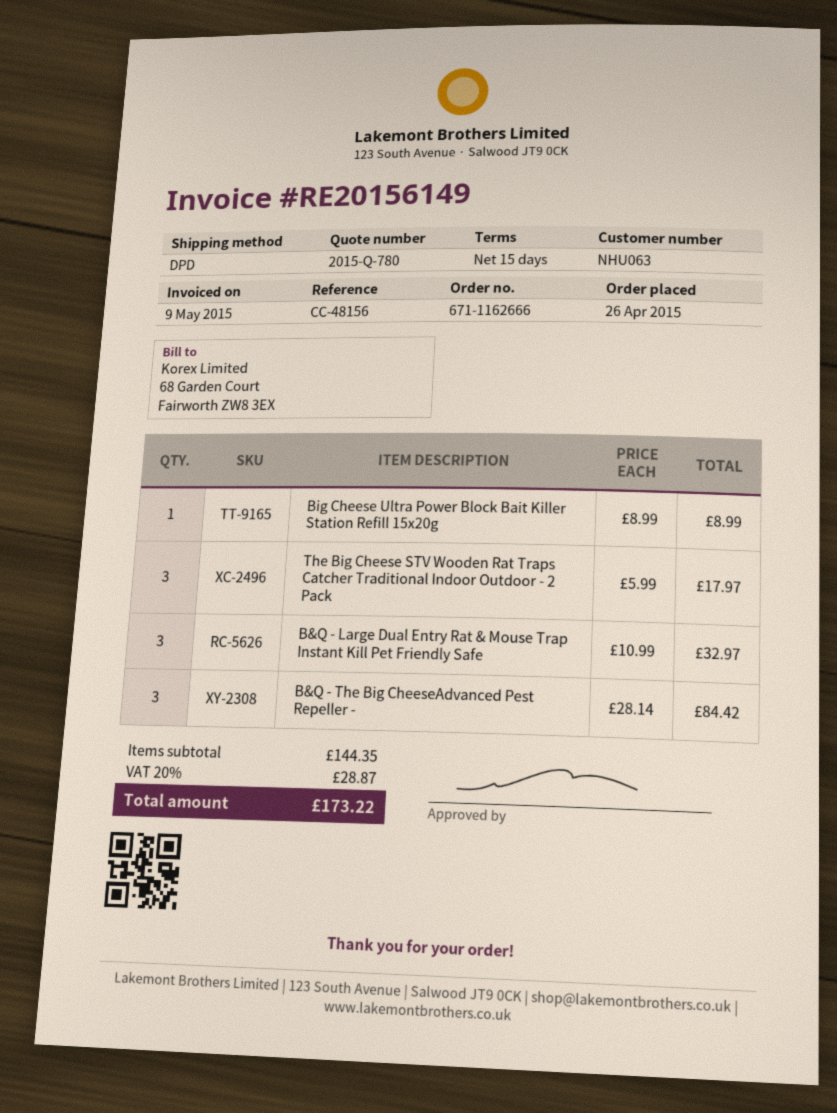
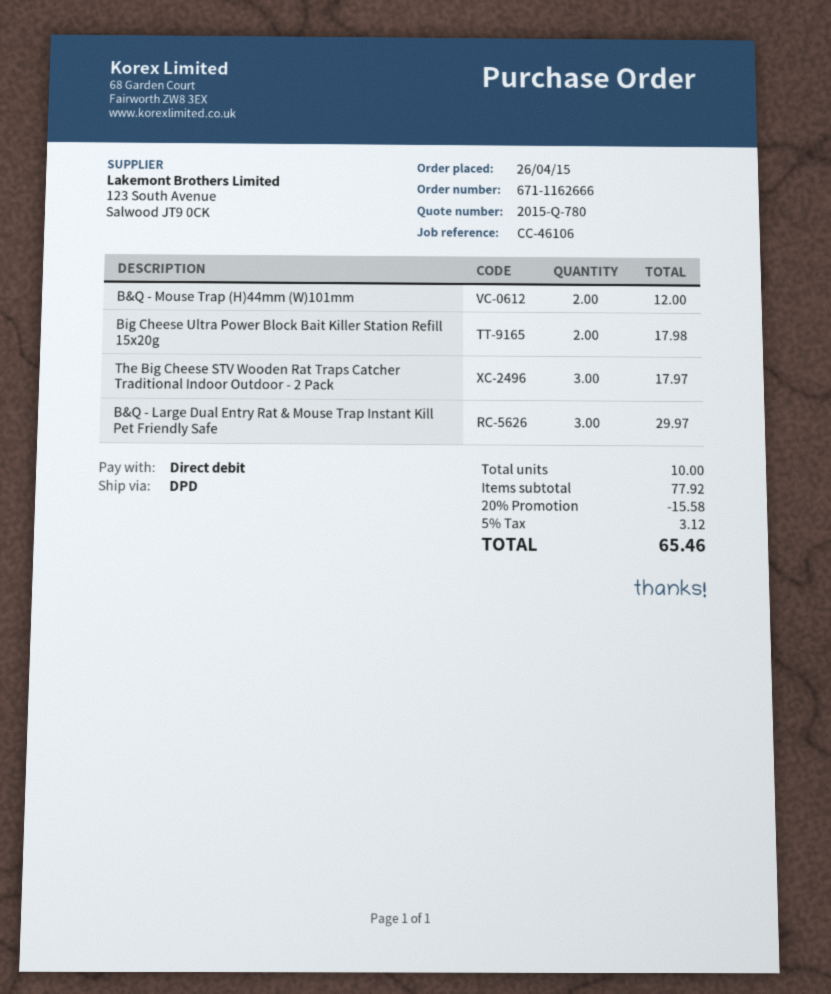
reference: CC-48156 -> CC-46106
Big Cheese Ultra Power Block Bait Killer Station Refill 15x20g: 1 for 8.99 -> 2 for 17.98
B&Q - Large Dual Entry Rat & Mouse Trap Instant Kill Pet Friendly Safe: 3 for 32.97 -> 3 for 29.97
B&Q - The Big CheeseAdvanced Pest Repeller -: 3 for 84.42 -> none
B&Q - Mouse Trap (H)44mm (W)101mm: none -> 2 for 12.00
subtotal: 144.35 -> 77.92
discount: none -> 20% = 15.58
tax: 20% = 28.87 -> 5% = 3.12
total: 173.22 -> 65.46

